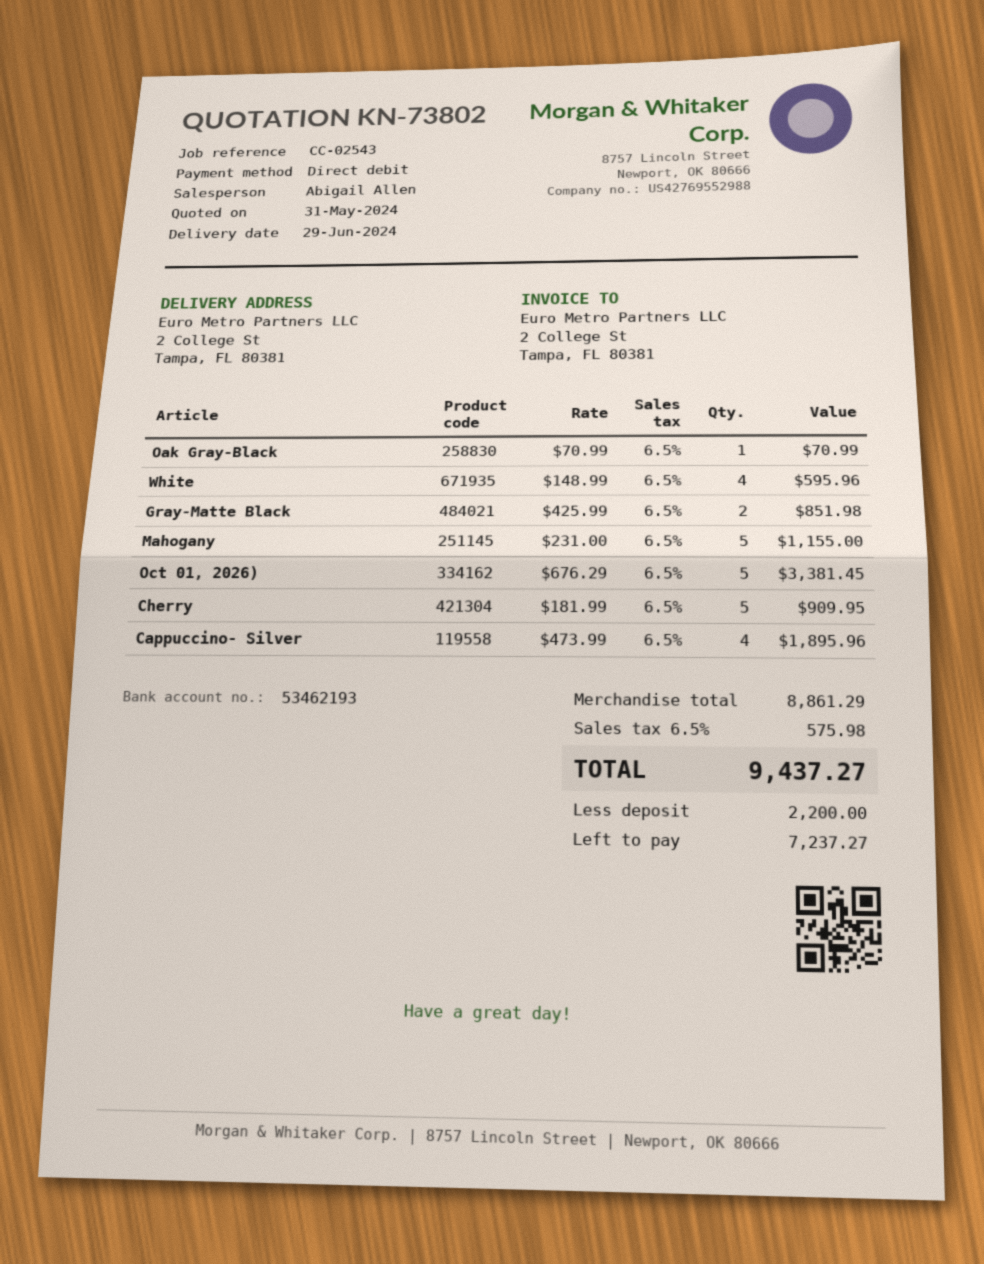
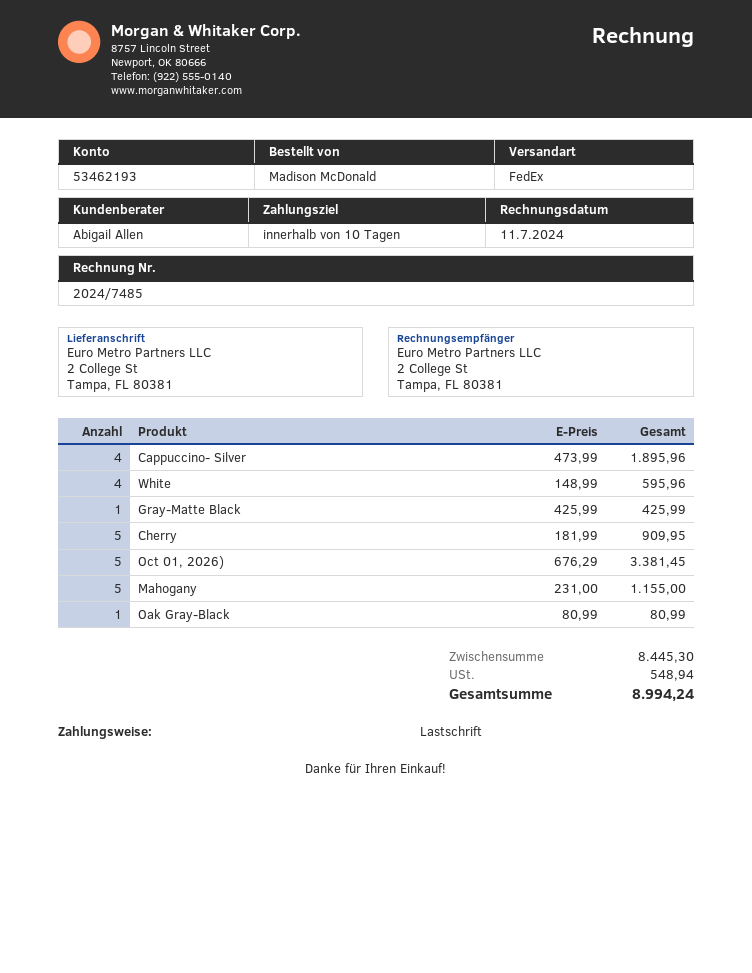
Oak Gray-Black: 1 x 70.99 = 70.99 -> 1 x 80.99 = 80.99
Gray-Matte Black: 2 x 425.99 = 851.98 -> 1 x 425.99 = 425.99
subtotal: 8861.29 -> 8445.30
tax: 575.98 -> 548.94
total: 9437.27 -> 8994.24

